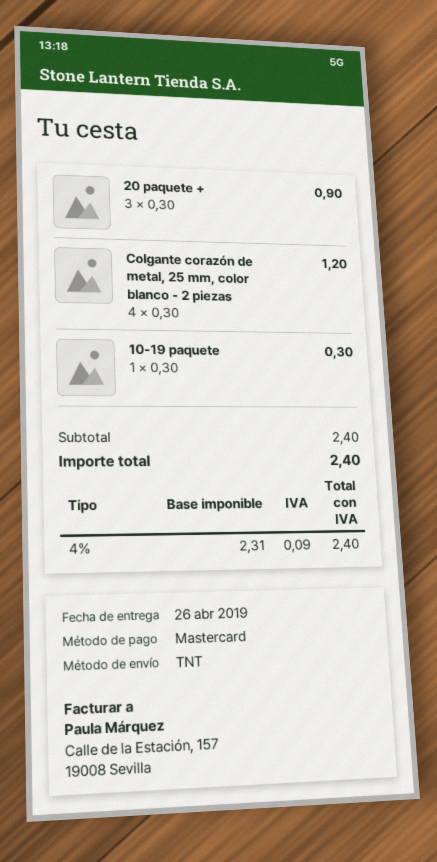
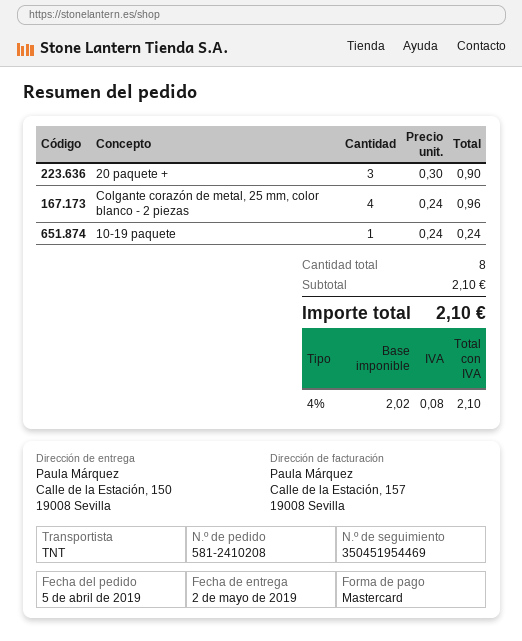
delivery date: 2019-04-26 -> 2019-05-02
Colgante corazón de metal, 25 mm, color blanco - 2 piezas: 4 x 0.30 = 1.20 -> 4 x 0.24 = 0.96
10-19 paquete: 1 x 0.30 = 0.30 -> 1 x 0.24 = 0.24
subtotal: 2.40 -> 2.10
net: 2.31 -> 2.02
tax: 4% = 0.09 -> 4% = 0.08
total: 2.40 -> 2.10

